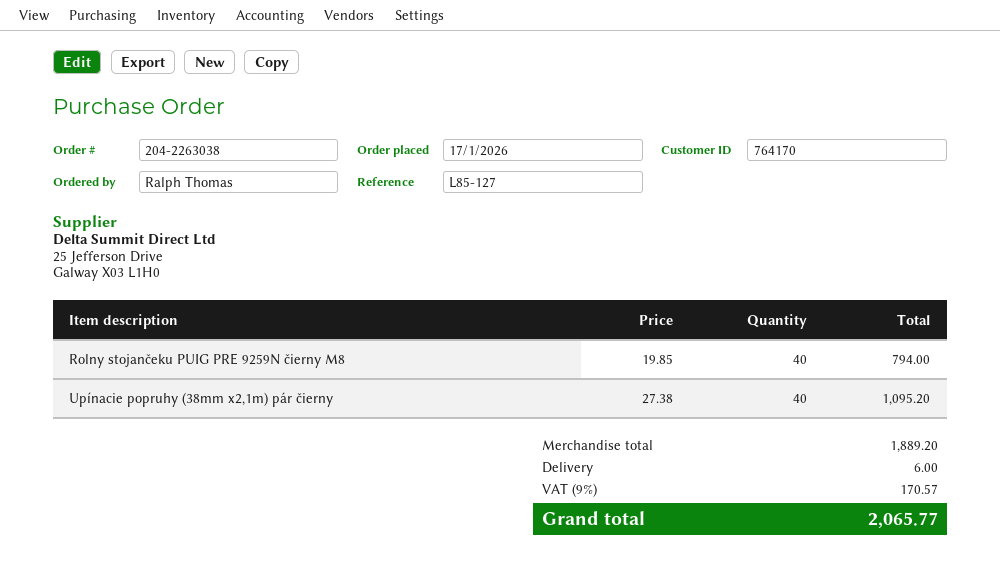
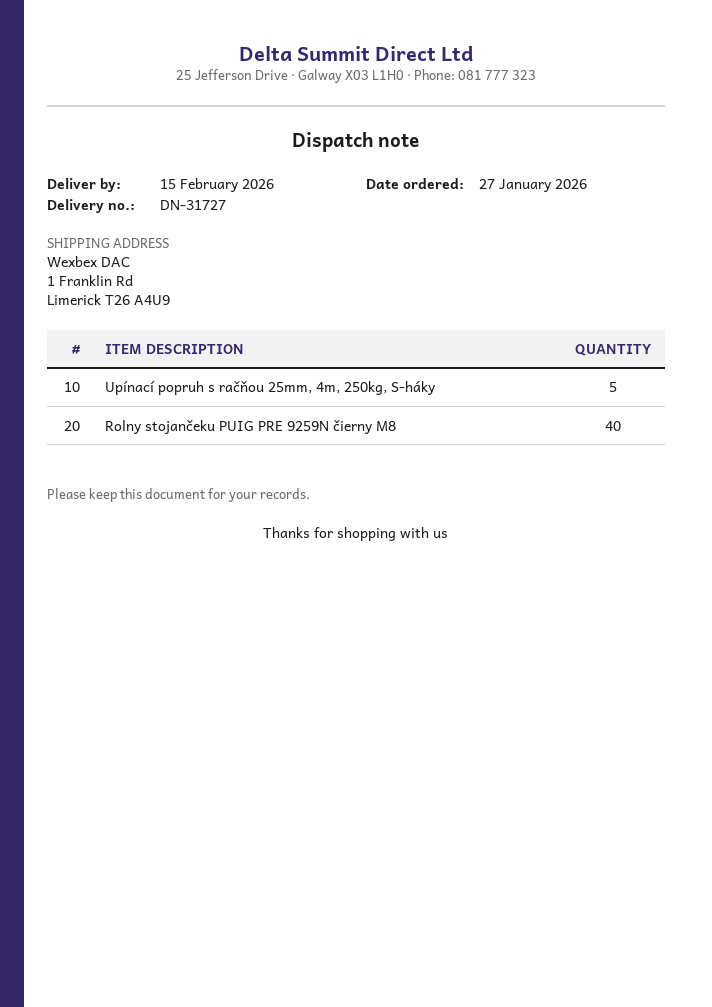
order date: 2026-01-17 -> 2026-01-27
Upínacie popruhy (38mm x2,1m) pár čierny: 40 -> none
Upínací popruh s račňou 25mm, 4m, 250kg, S-háky: none -> 5

